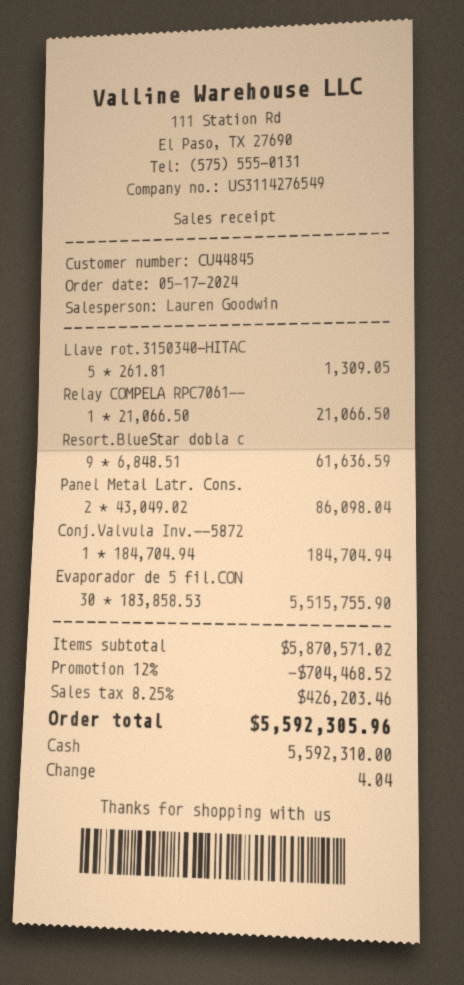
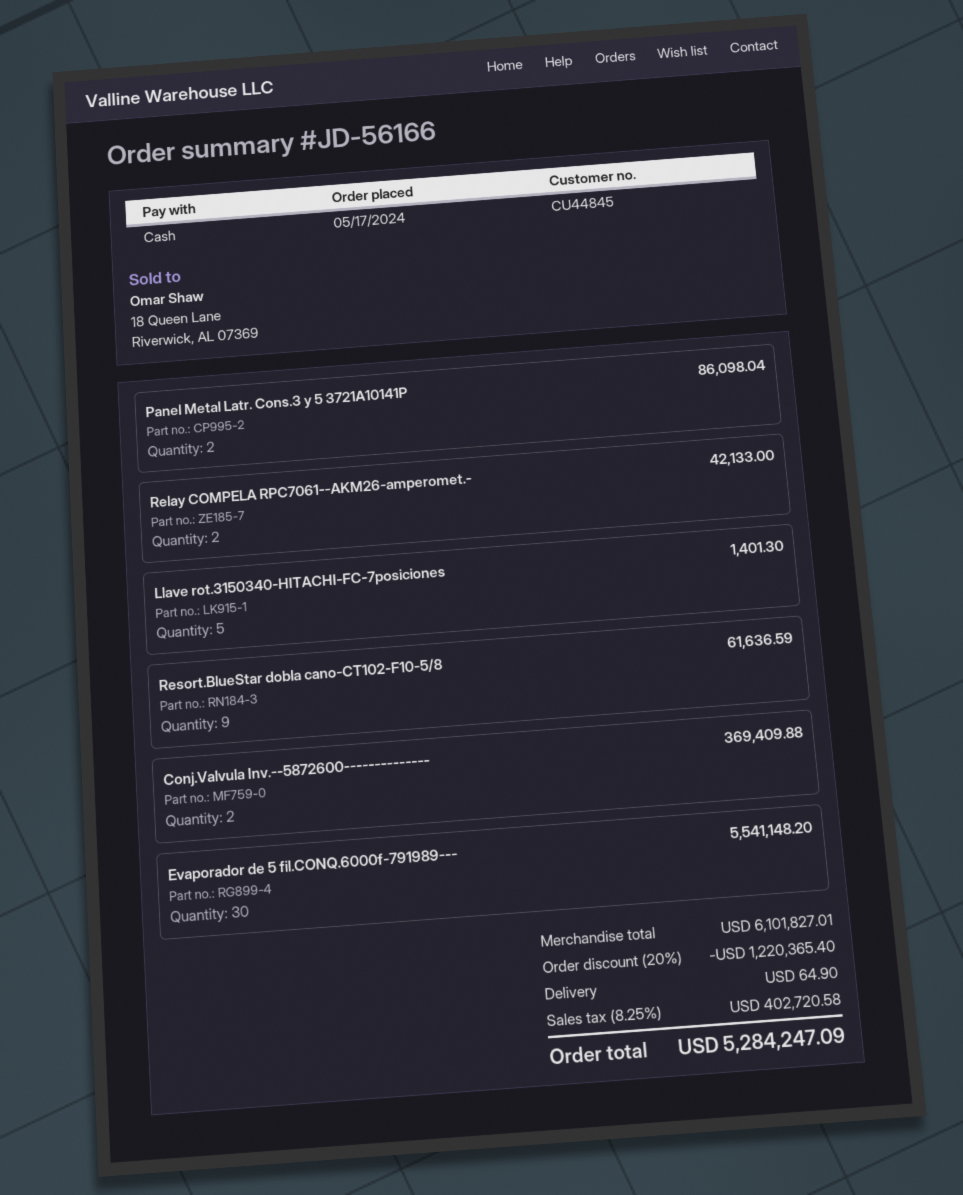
Llave rot.3150340-HITAC: 5 for 1309.05 -> 5 for 1401.30
Relay COMPELA RPC7061--: 1 for 21066.50 -> 2 for 42133.00
Conj.Valvula Inv.--5872: 1 for 184704.94 -> 2 for 369409.88
Evaporador de 5 fil.CON: 30 for 5515755.90 -> 30 for 5541148.20
subtotal: 5870571.02 -> 6101827.01
discount: 12% = 704468.52 -> 20% = 1220365.40
shipping: none -> 64.90
tax: 8.25% = 426203.46 -> 8.25% = 402720.58
total: 5592305.96 -> 5284247.09

